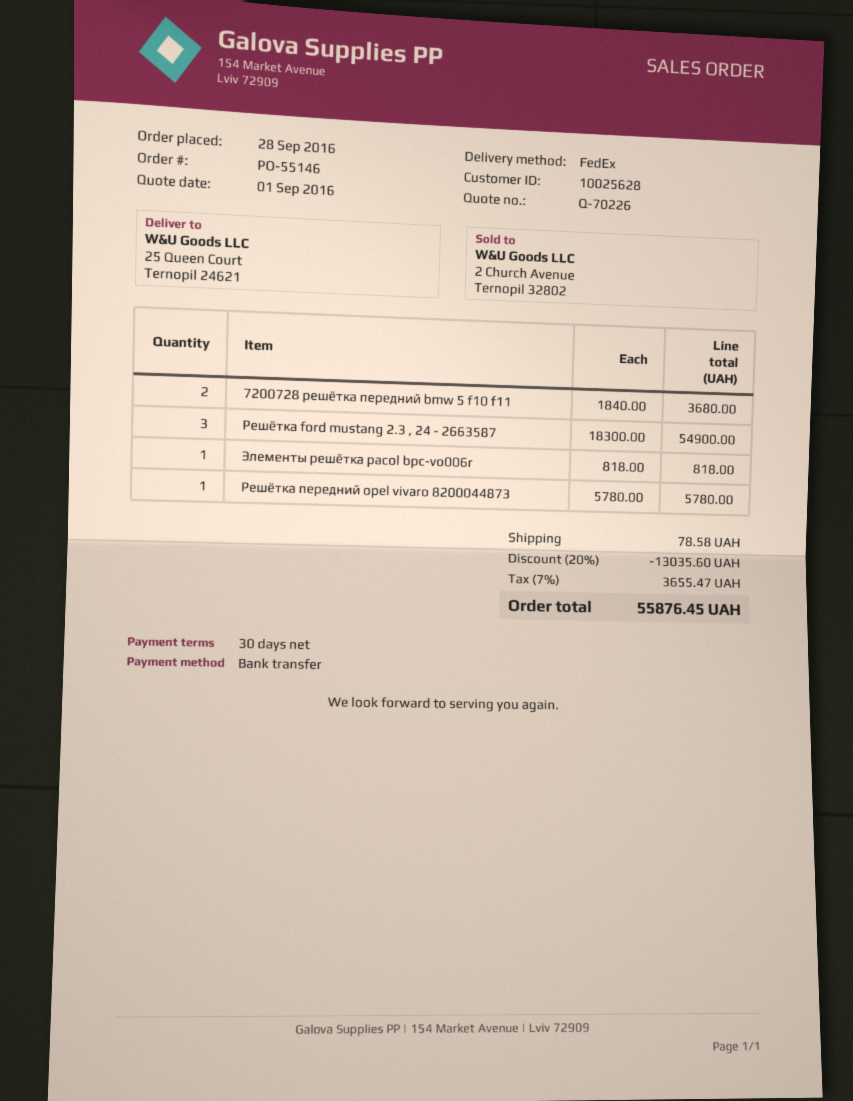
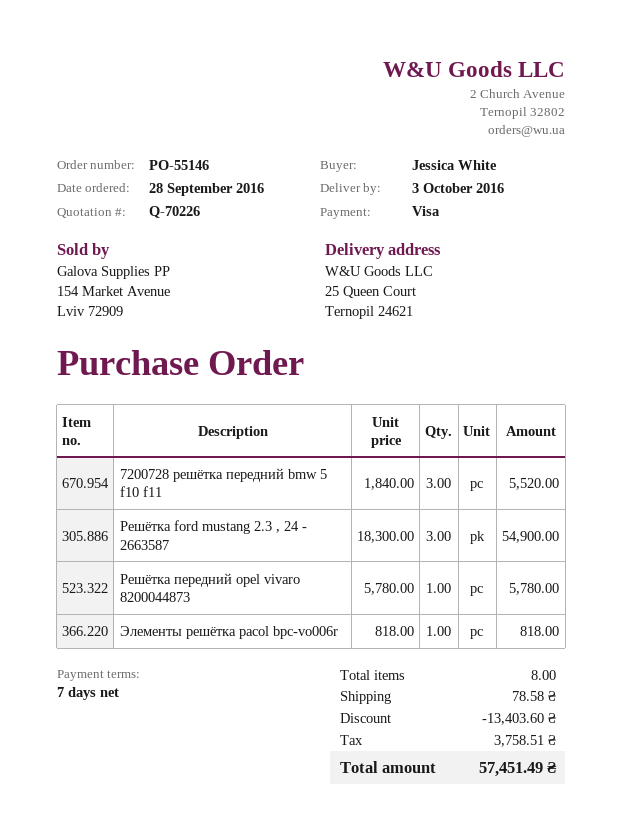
payment terms: 30 days -> 7 days
payment method: bank transfer -> Visa
7200728 решётка передний bmw 5 f10 f11: 2 x 1840.00 = 3680.00 -> 3 x 1840.00 = 5520.00
discount: 13035.60 -> 13403.60
tax: 3655.47 -> 3758.51
total: 55876.45 -> 57451.49

